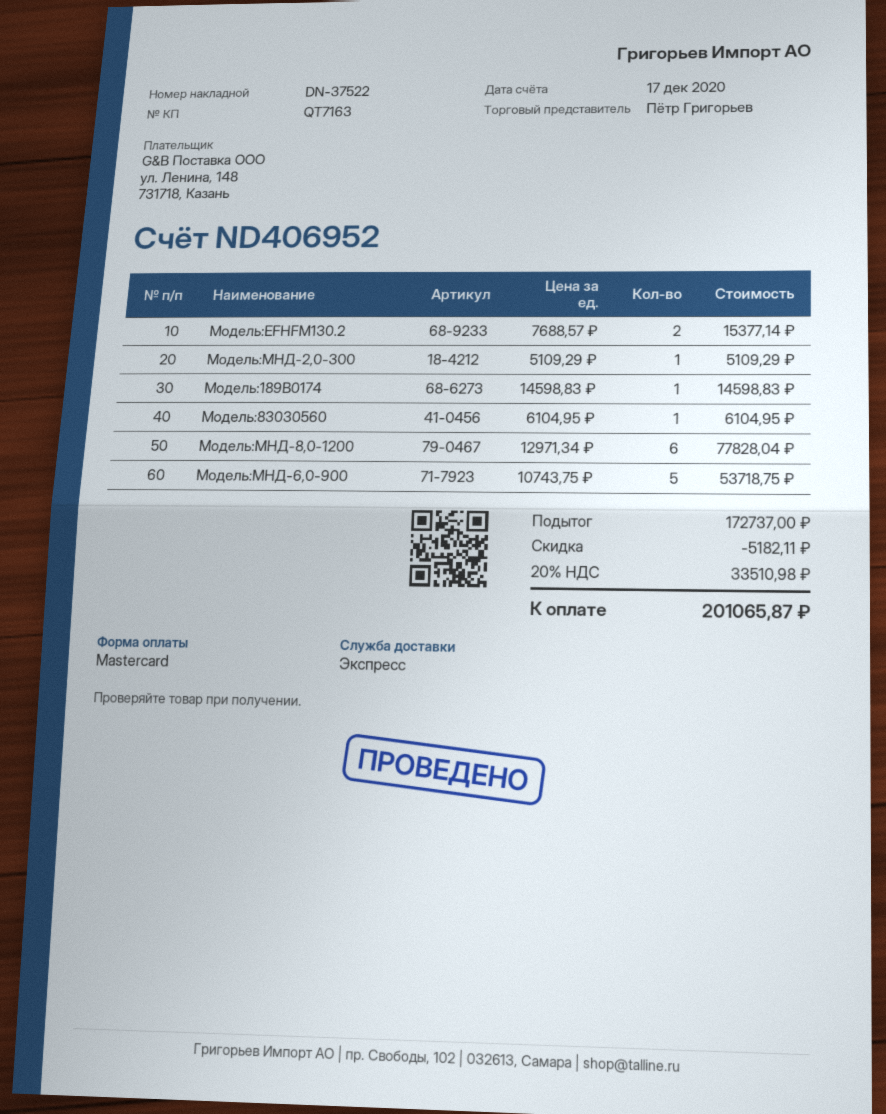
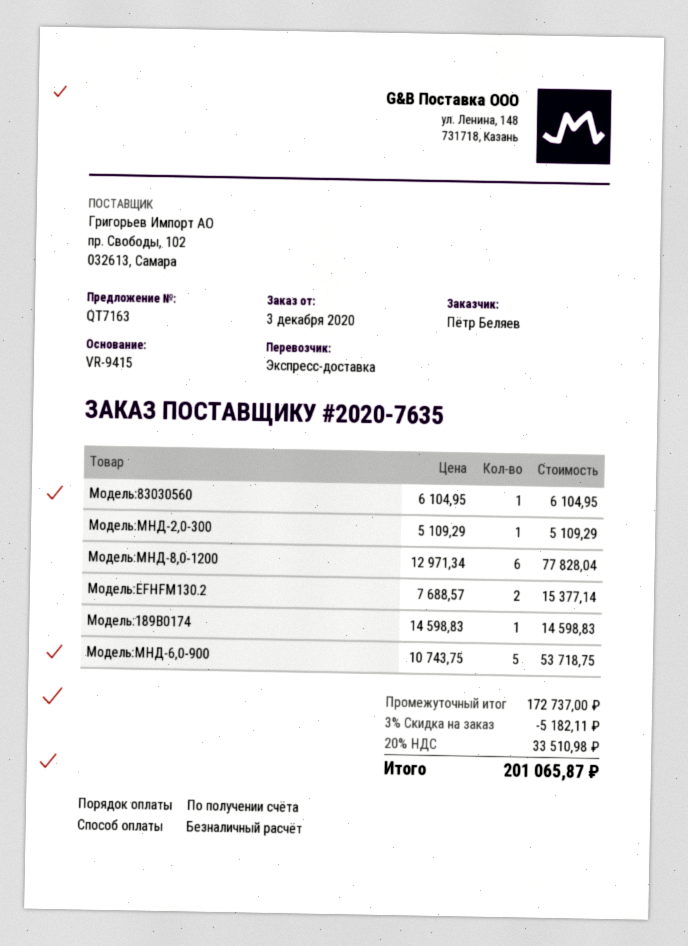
payment method: Mastercard -> bank transfer

